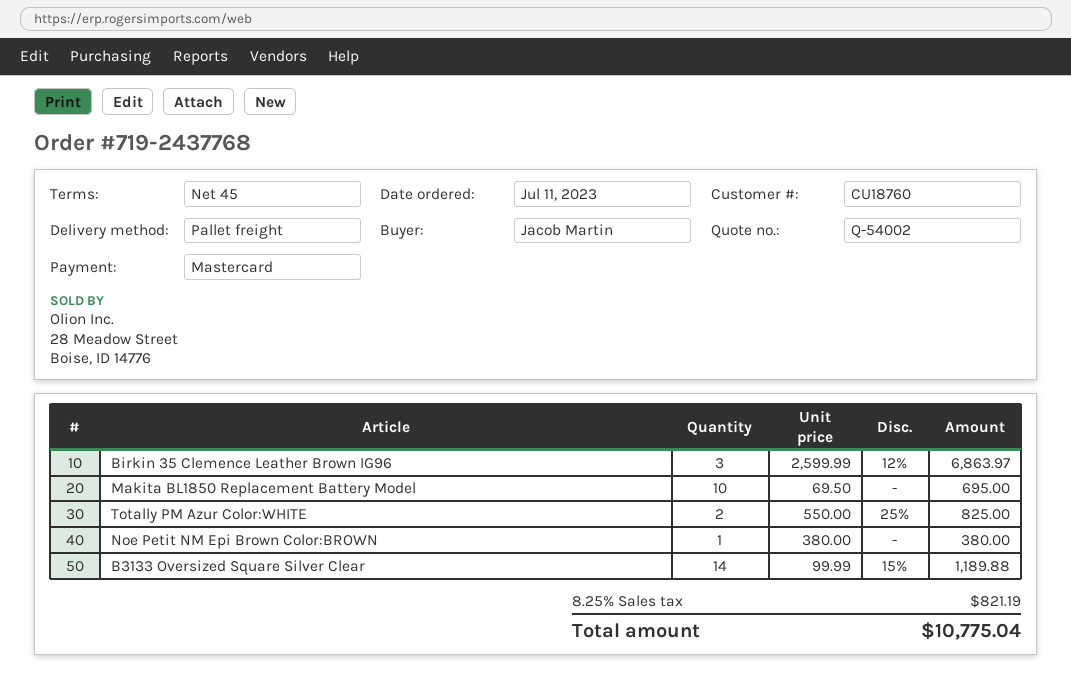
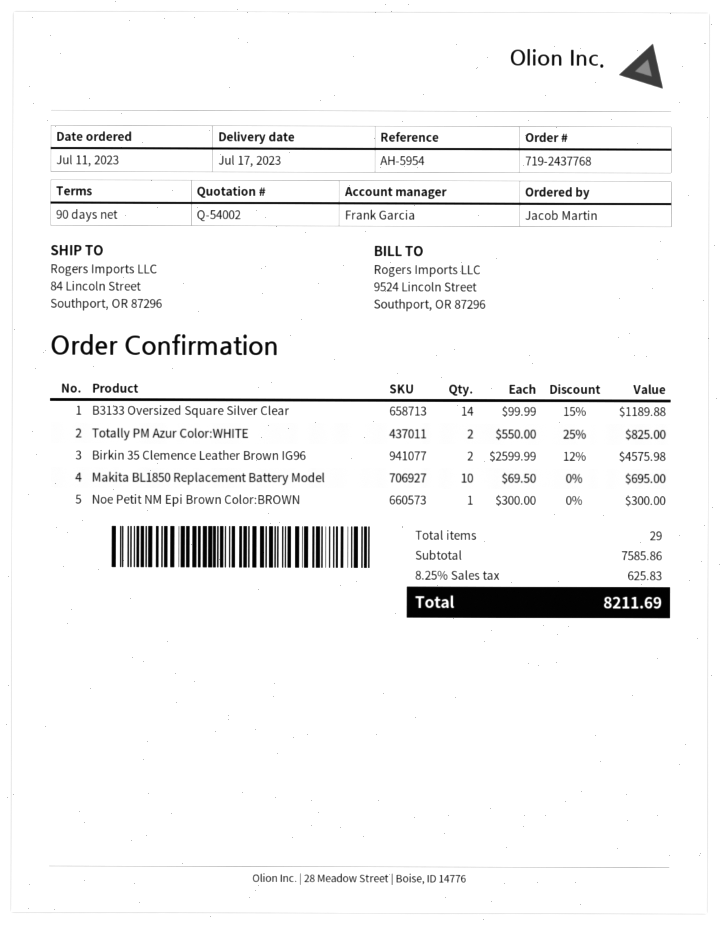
payment terms: 45 days -> 90 days
Birkin 35 Clemence Leather Brown IG96: 3 x 2599.99 - 12% = 6863.97 -> 2 x 2599.99 - 12% = 4575.98
Noe Petit NM Epi Brown Color:BROWN: 1 x 380.00 = 380.00 -> 1 x 300.00 = 300.00
tax: 8.25% = 821.19 -> 8.25% = 625.83
total: 10775.04 -> 8211.69

